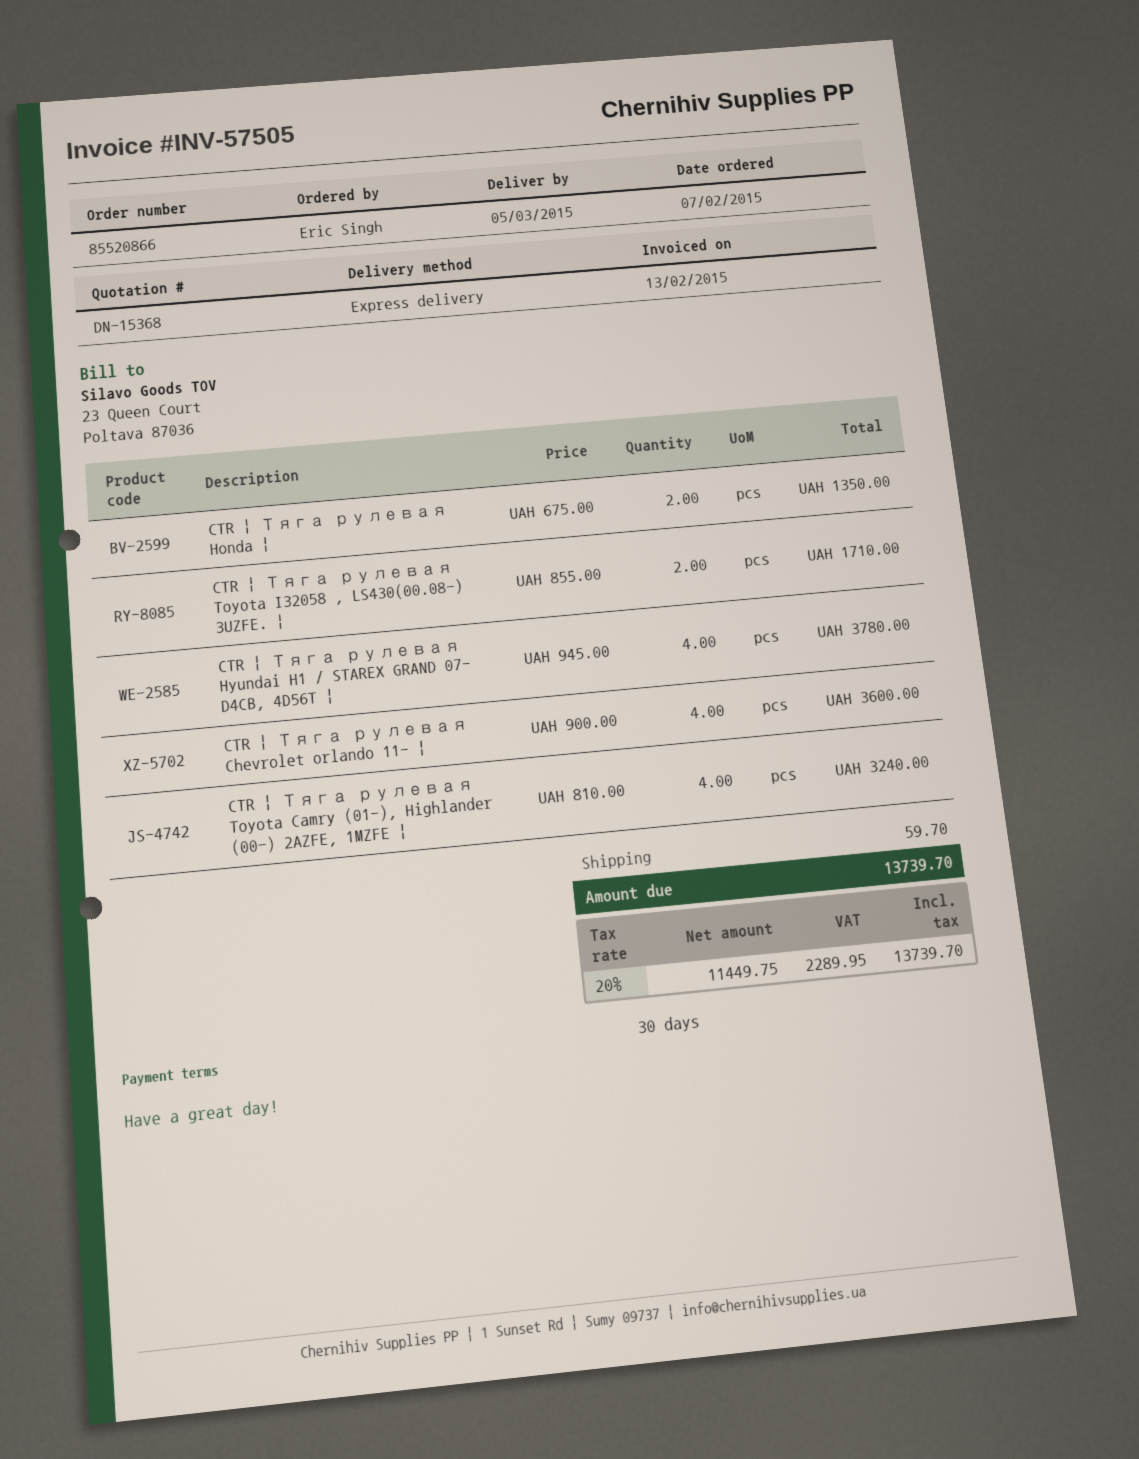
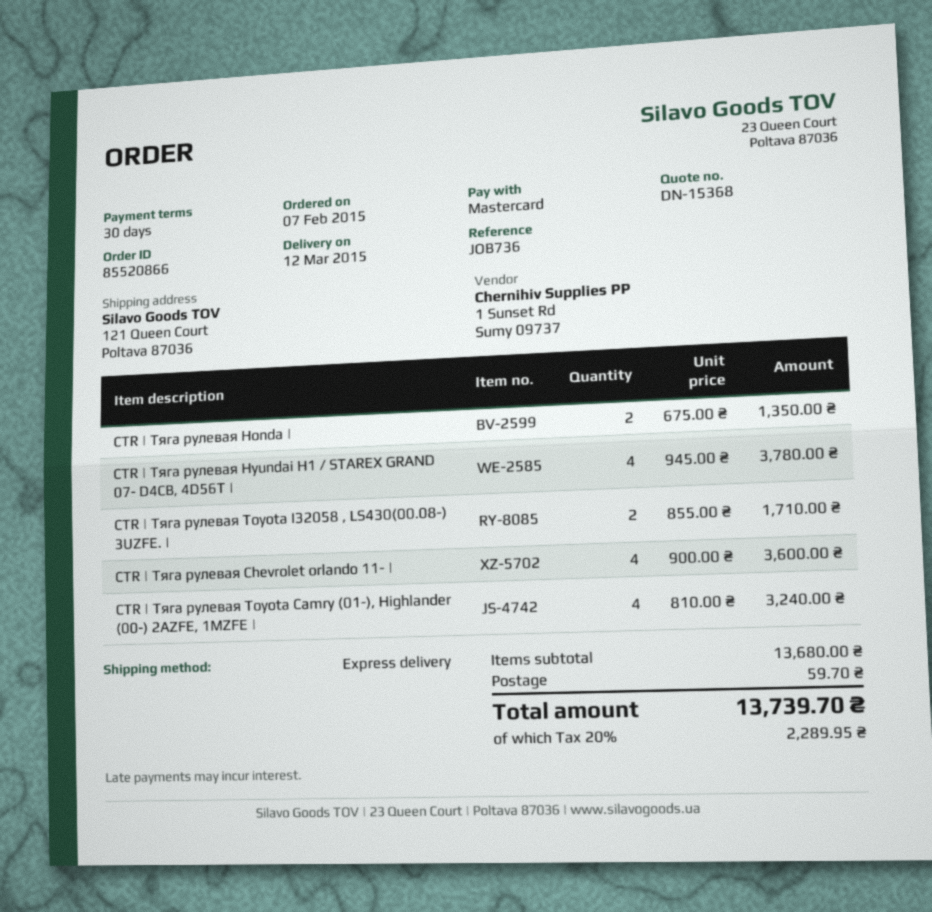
delivery date: 2015-03-05 -> 2015-03-12

